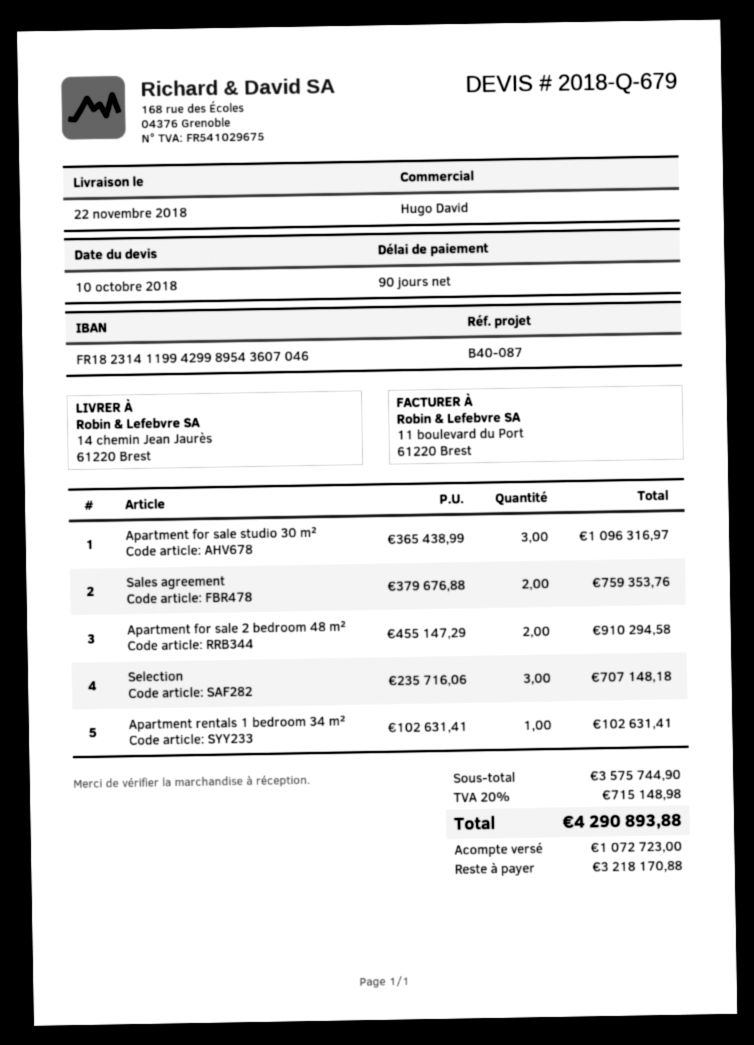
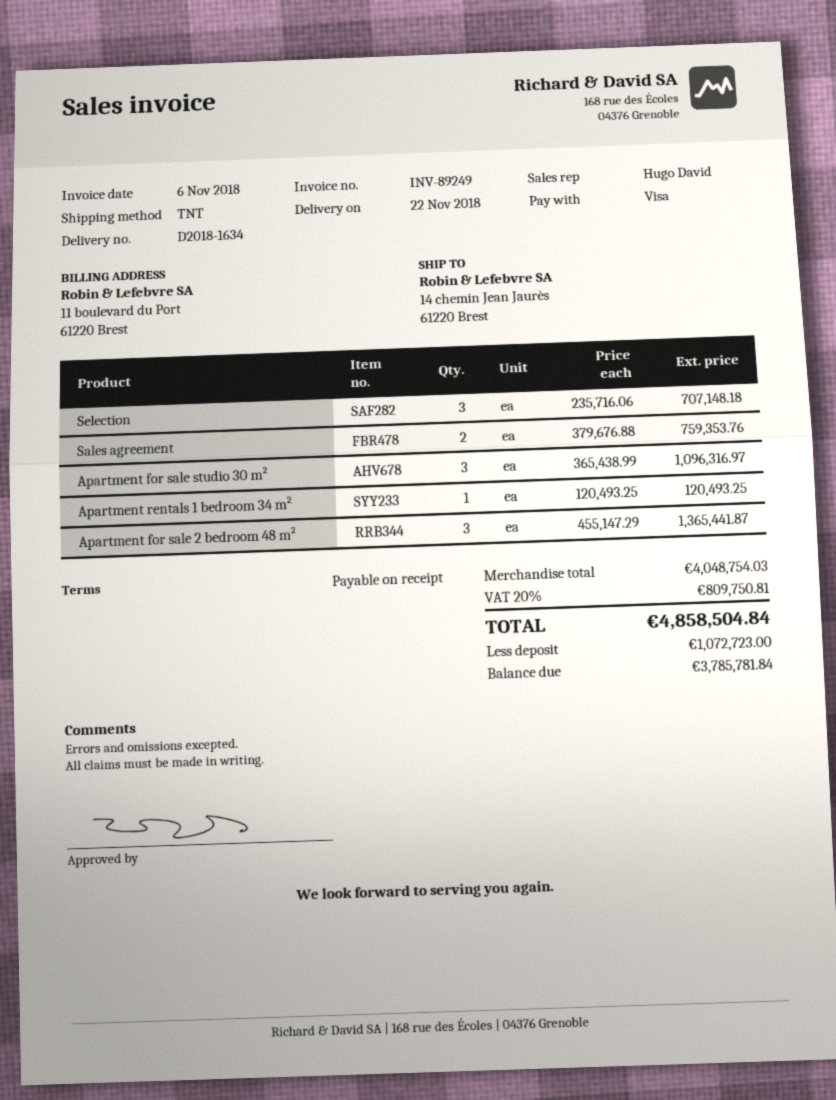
payment terms: 90 days -> on receipt
Apartment for sale 2 bedroom 48 m²: 2 x 455147.29 = 910294.58 -> 3 x 455147.29 = 1365441.87
Apartment rentals 1 bedroom 34 m²: 1 x 102631.41 = 102631.41 -> 1 x 120493.25 = 120493.25
subtotal: 3575744.90 -> 4048754.03
tax: 20% = 715148.98 -> 20% = 809750.81
total: 4290893.88 -> 4858504.84
balance: 3218170.88 -> 3785781.84

